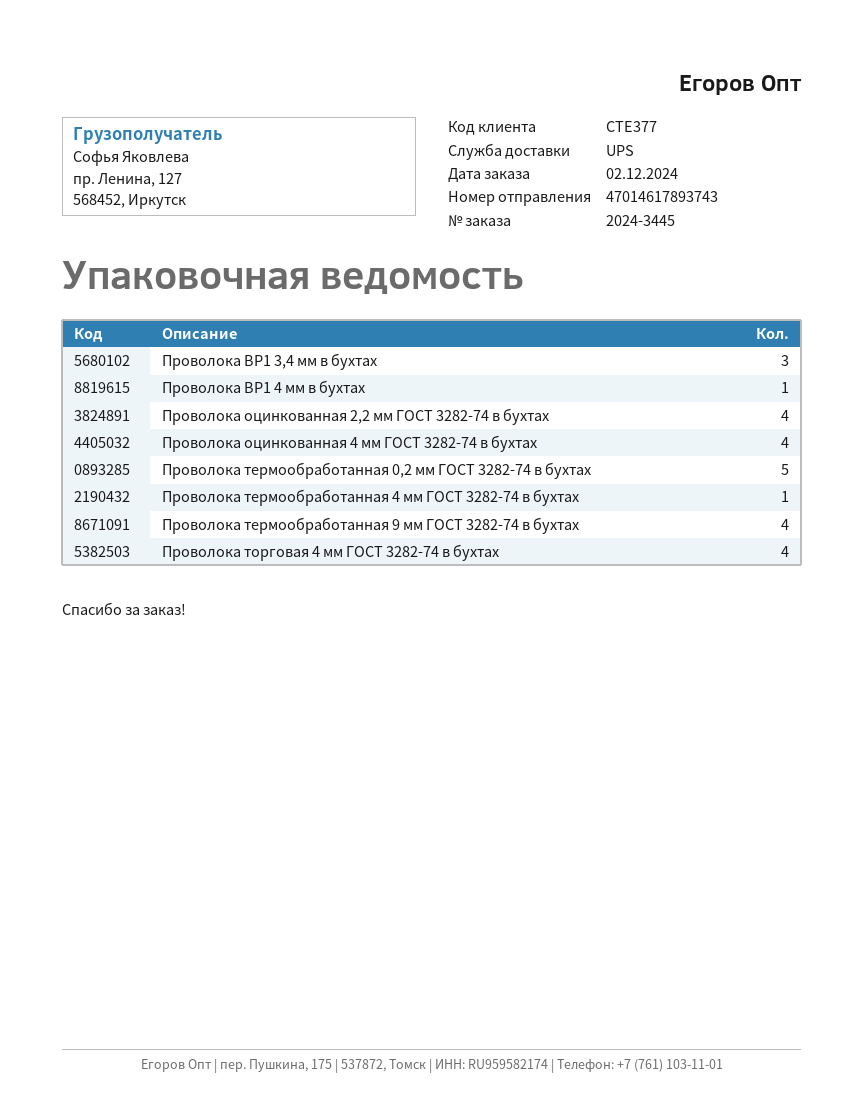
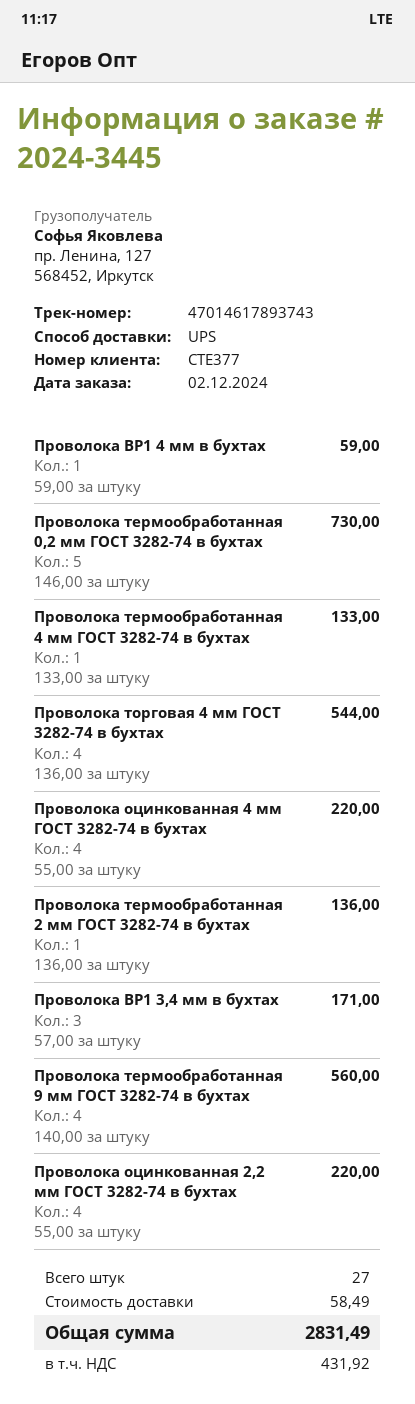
Проволока термообработанная 2 мм ГОСТ 3282-74 в бухтах: none -> 1

